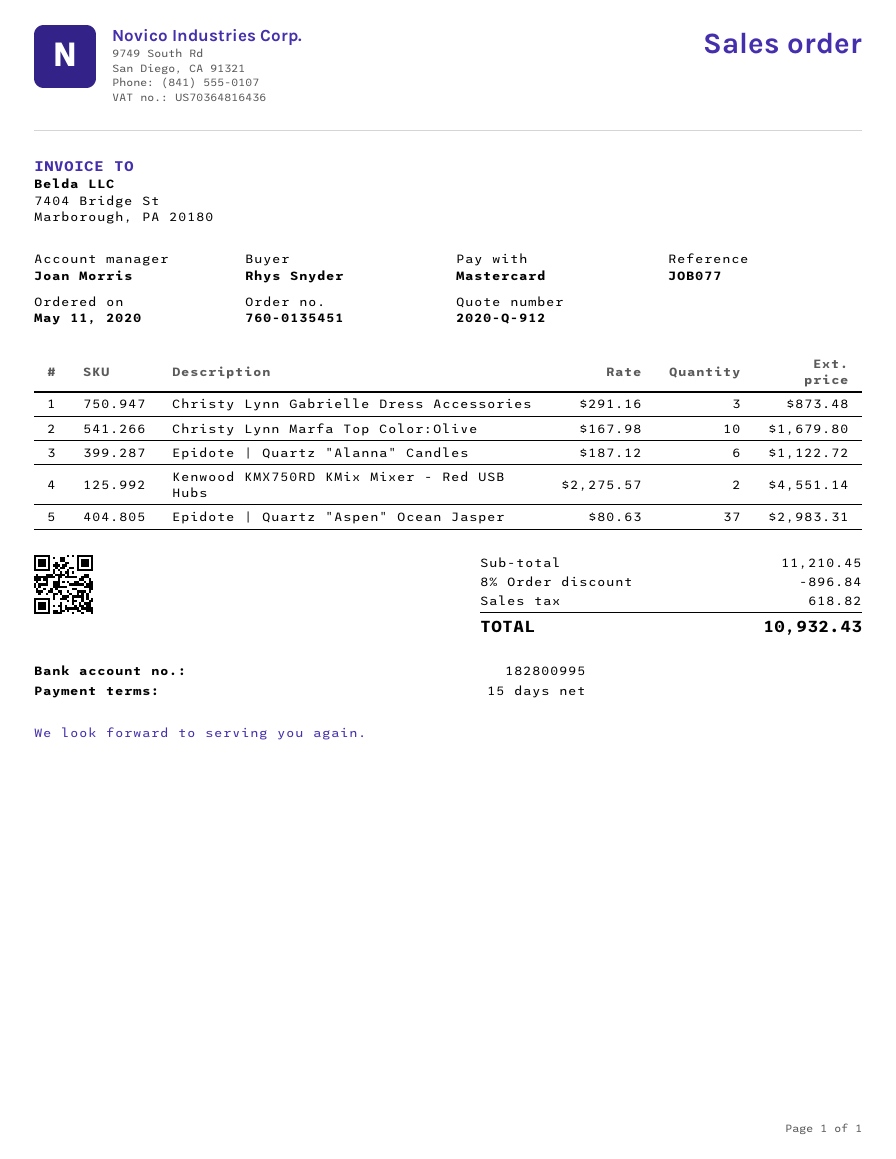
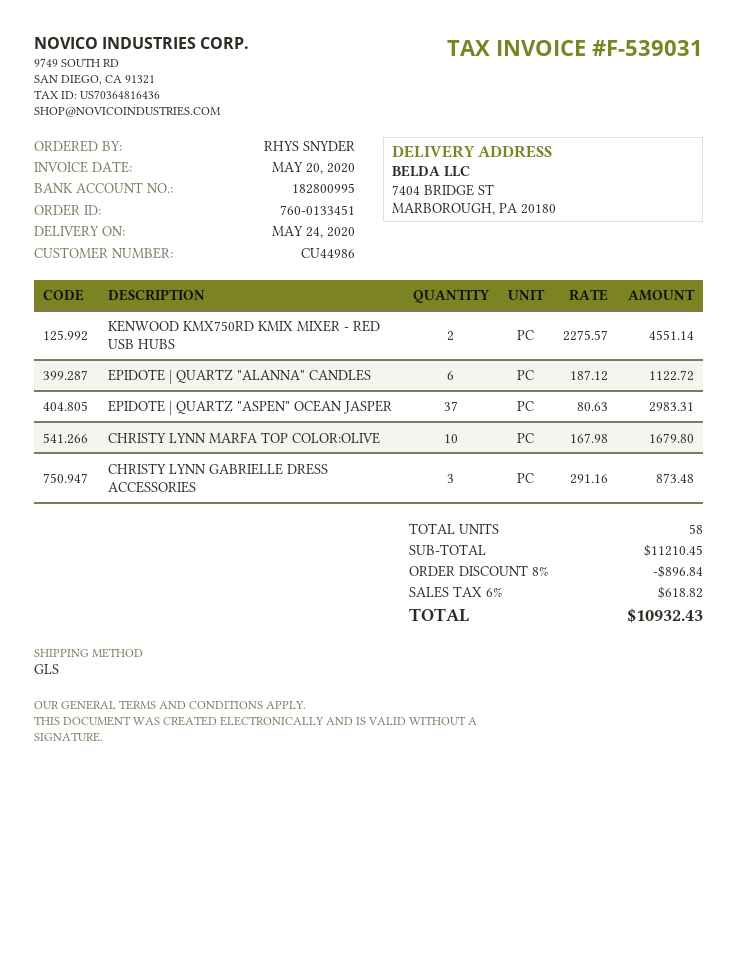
order number: 760-0135451 -> 760-0133451

